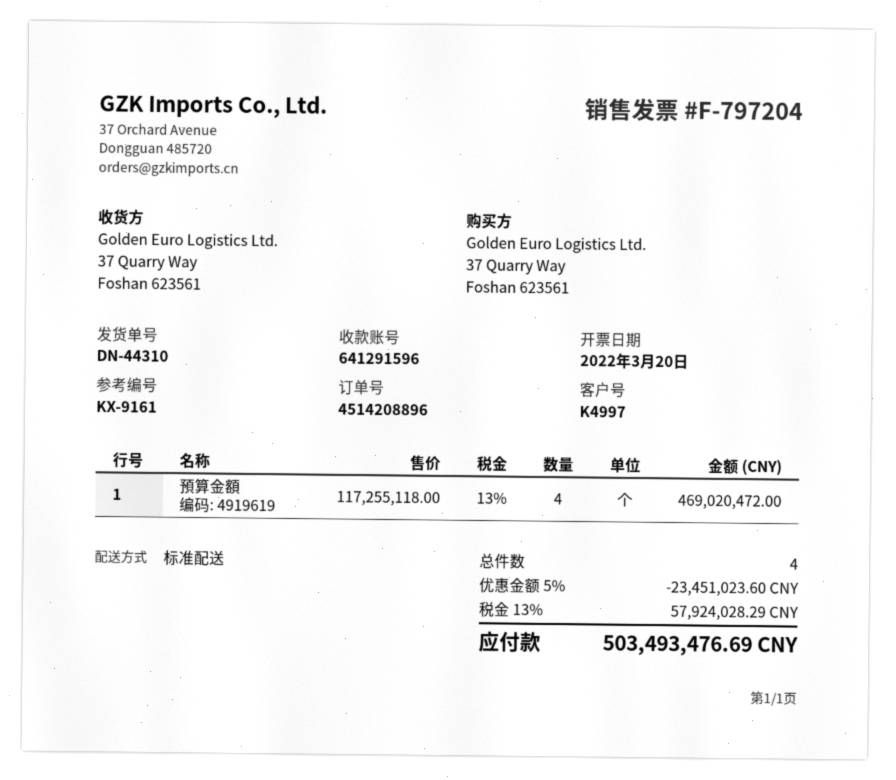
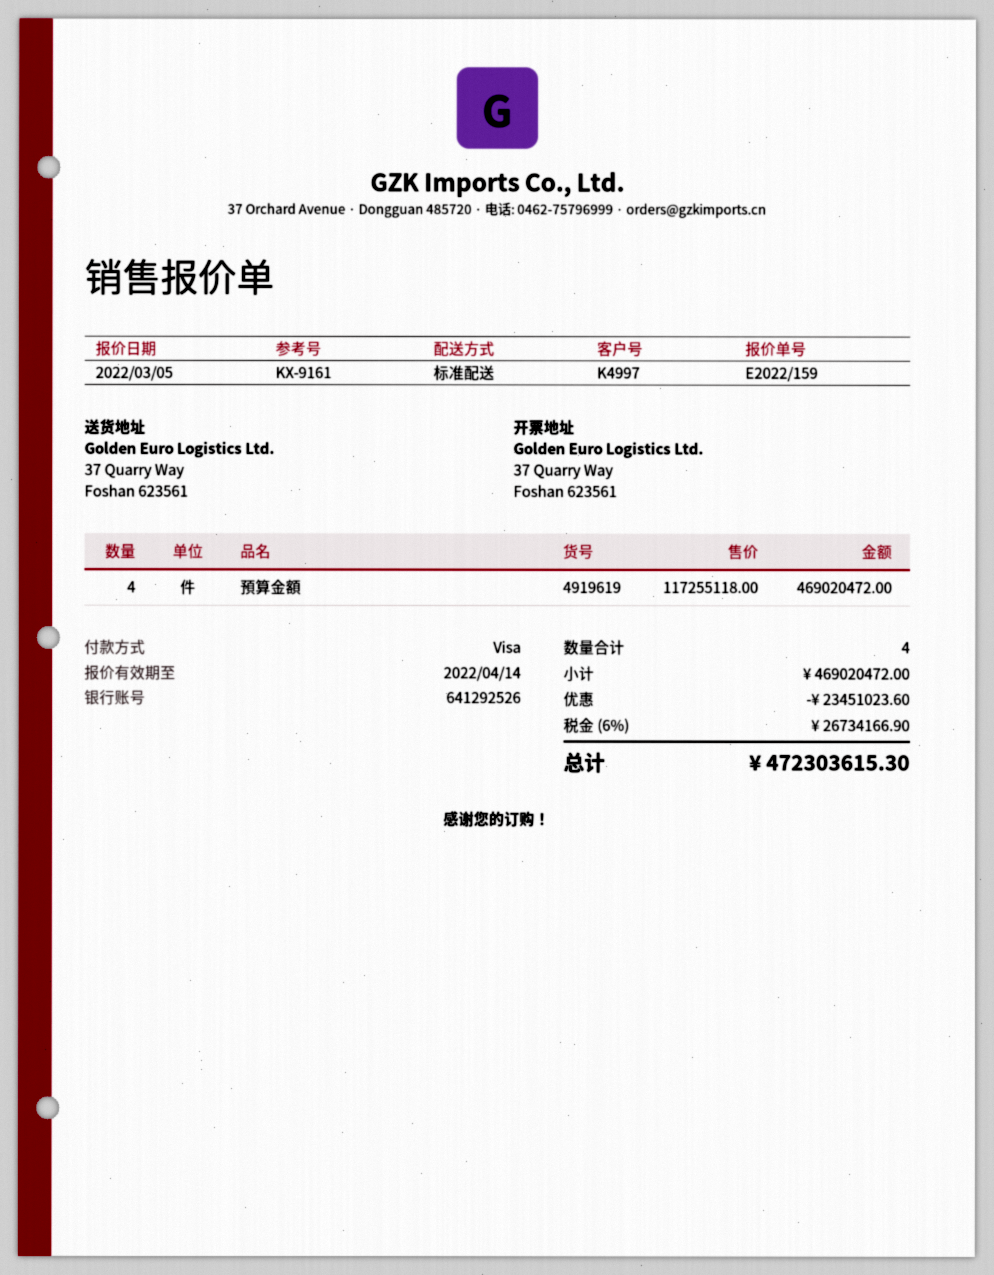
bank account: 641291596 -> 641292526
tax: 13% = 57924028.29 -> 6% = 26734166.90
total: 503493476.69 -> 472303615.30

